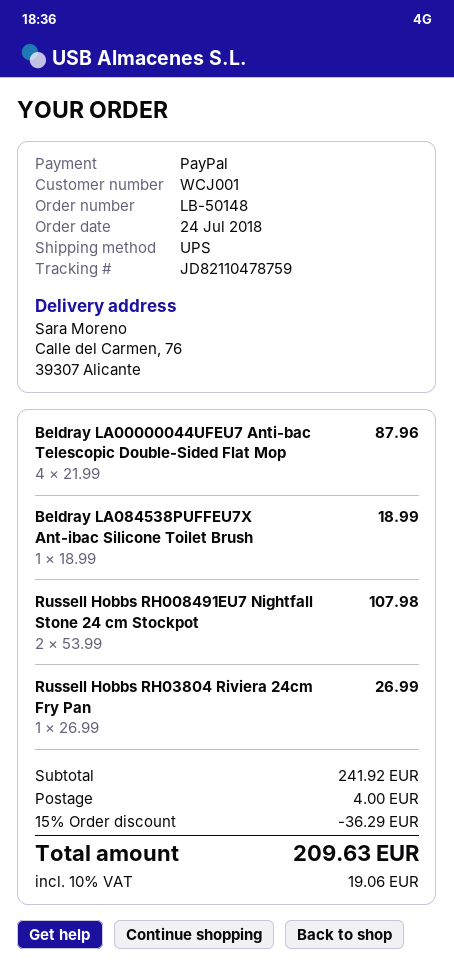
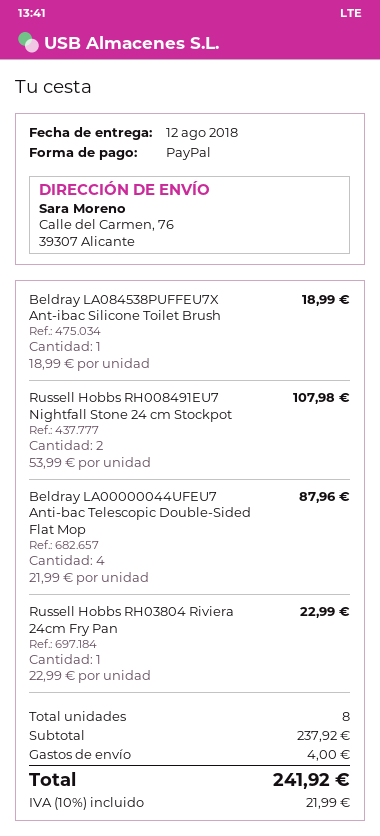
Russell Hobbs RH03804 Riviera 24cm Fry Pan: 1 x 26.99 = 26.99 -> 1 x 22.99 = 22.99
subtotal: 241.92 -> 237.92
discount: 15% = 36.29 -> none
tax: 10% = 19.06 -> 10% = 21.99
total: 209.63 -> 241.92

